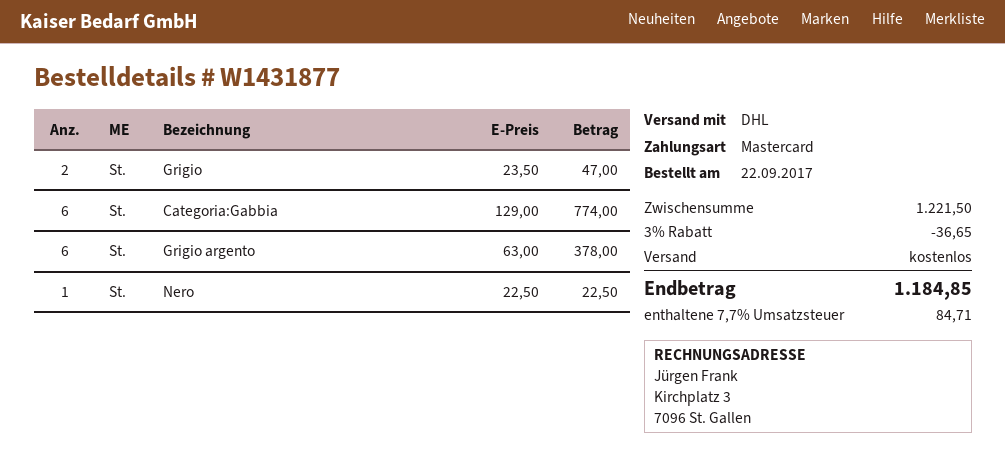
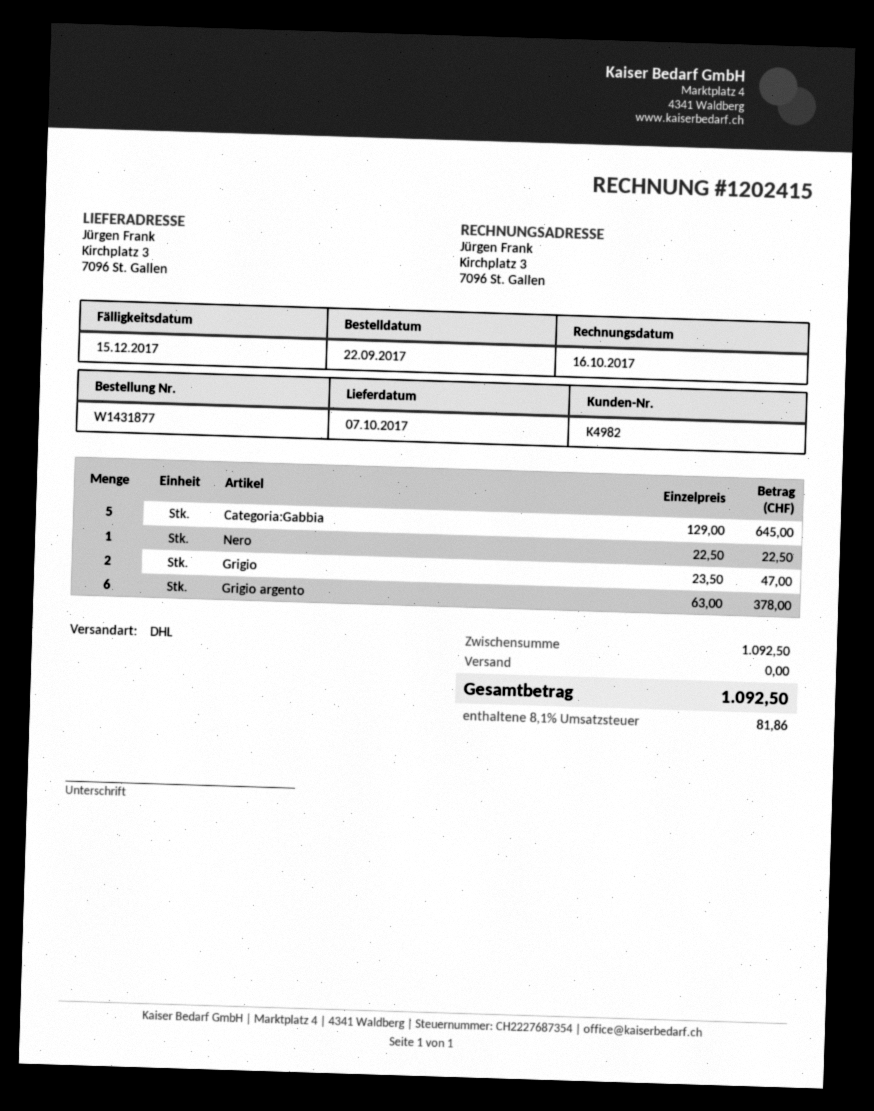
Categoria:Gabbia: 6 x 129.00 = 774.00 -> 5 x 129.00 = 645.00
subtotal: 1221.50 -> 1092.50
discount: 3% = 36.65 -> none
tax: 7.7% = 84.71 -> 8.1% = 81.86
total: 1184.85 -> 1092.50

